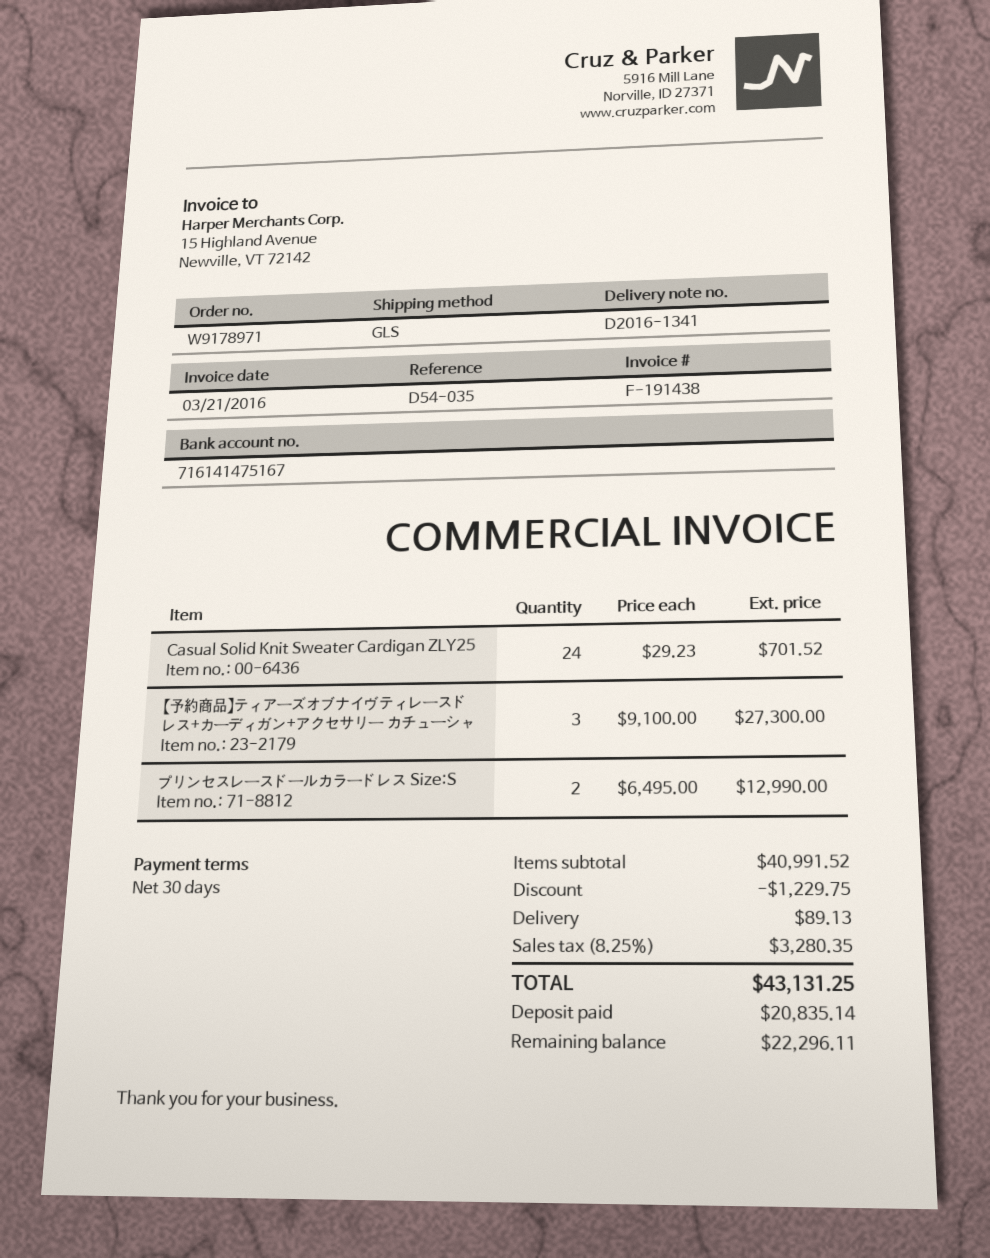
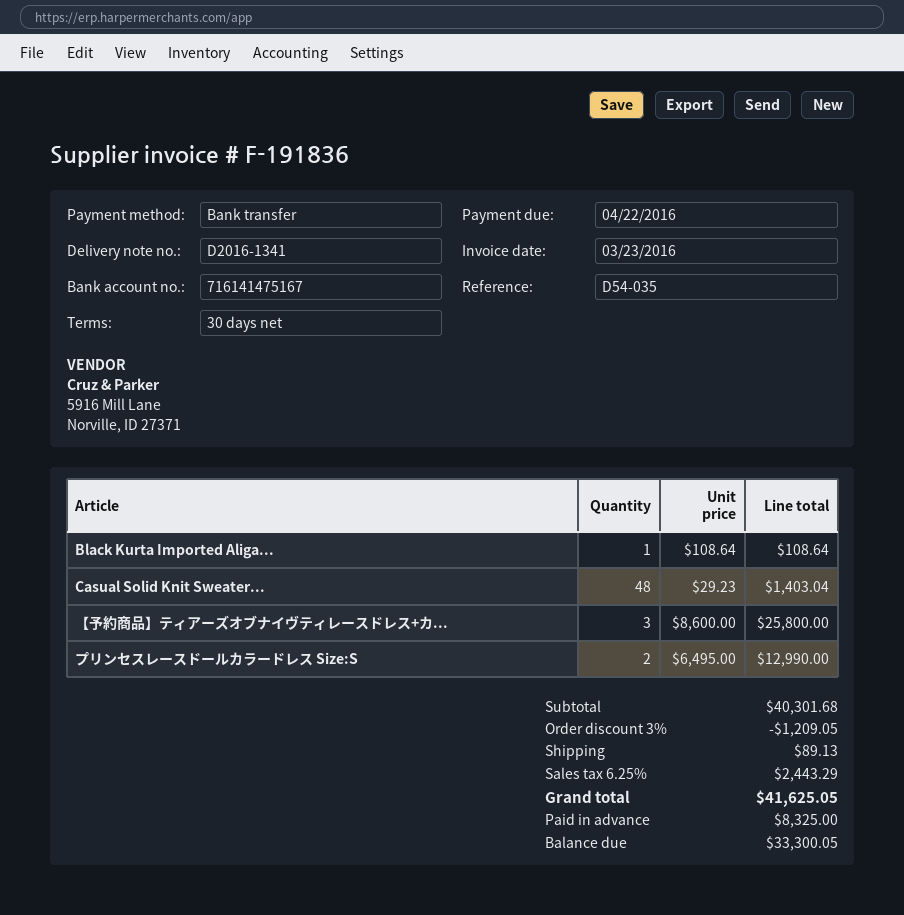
invoice number: F-191438 -> F-191836
invoice date: 2016-03-21 -> 2016-03-23
Casual Solid Knit Sweater Cardigan ZLY25: 24 x 29.23 = 701.52 -> 48 x 29.23 = 1403.04
【予約商品】ティアーズオブナイヴティレースドレス+カーディガン+アクセサリー カチューシャ: 3 x 9100.00 = 27300.00 -> 3 x 8600.00 = 25800.00
Black Kurta Imported Aliga...: none -> 1 x 108.64 = 108.64
subtotal: 40991.52 -> 40301.68
discount: 1229.75 -> 1209.05
tax: 8.25% = 3280.35 -> 6.25% = 2443.29
total: 43131.25 -> 41625.05
deposit: 20835.14 -> 8325.00
balance: 22296.11 -> 33300.05

